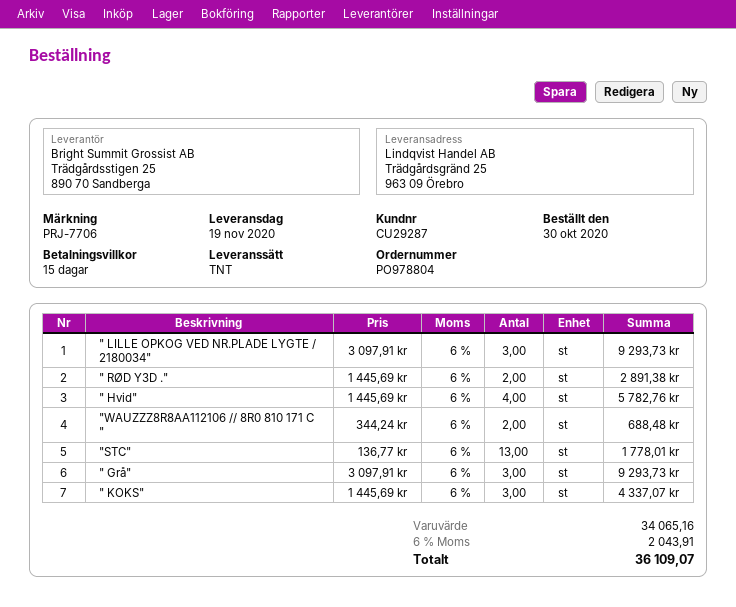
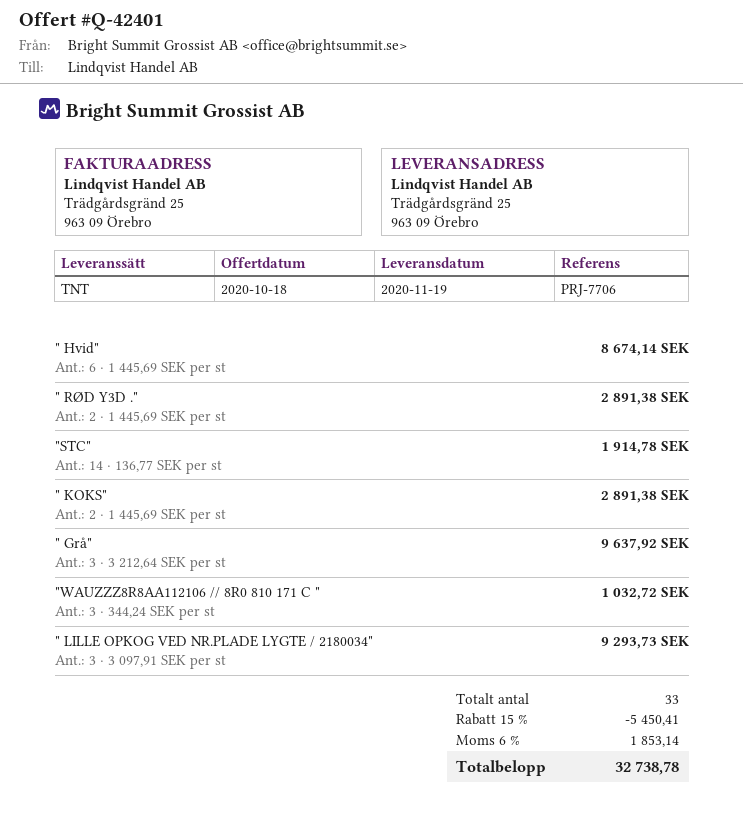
" Hvid": 4 x 1445.69 = 5782.76 -> 6 x 1445.69 = 8674.14
"WAUZZZ8R8AA112106 // 8R0 810 171 C ": 2 x 344.24 = 688.48 -> 3 x 344.24 = 1032.72
"STC": 13 x 136.77 = 1778.01 -> 14 x 136.77 = 1914.78
" Grå": 3 x 3097.91 = 9293.73 -> 3 x 3212.64 = 9637.92
" KOKS": 3 x 1445.69 = 4337.07 -> 2 x 1445.69 = 2891.38
discount: none -> 15% = 5450.41
tax: 6% = 2043.91 -> 6% = 1853.14
total: 36109.07 -> 32738.78

